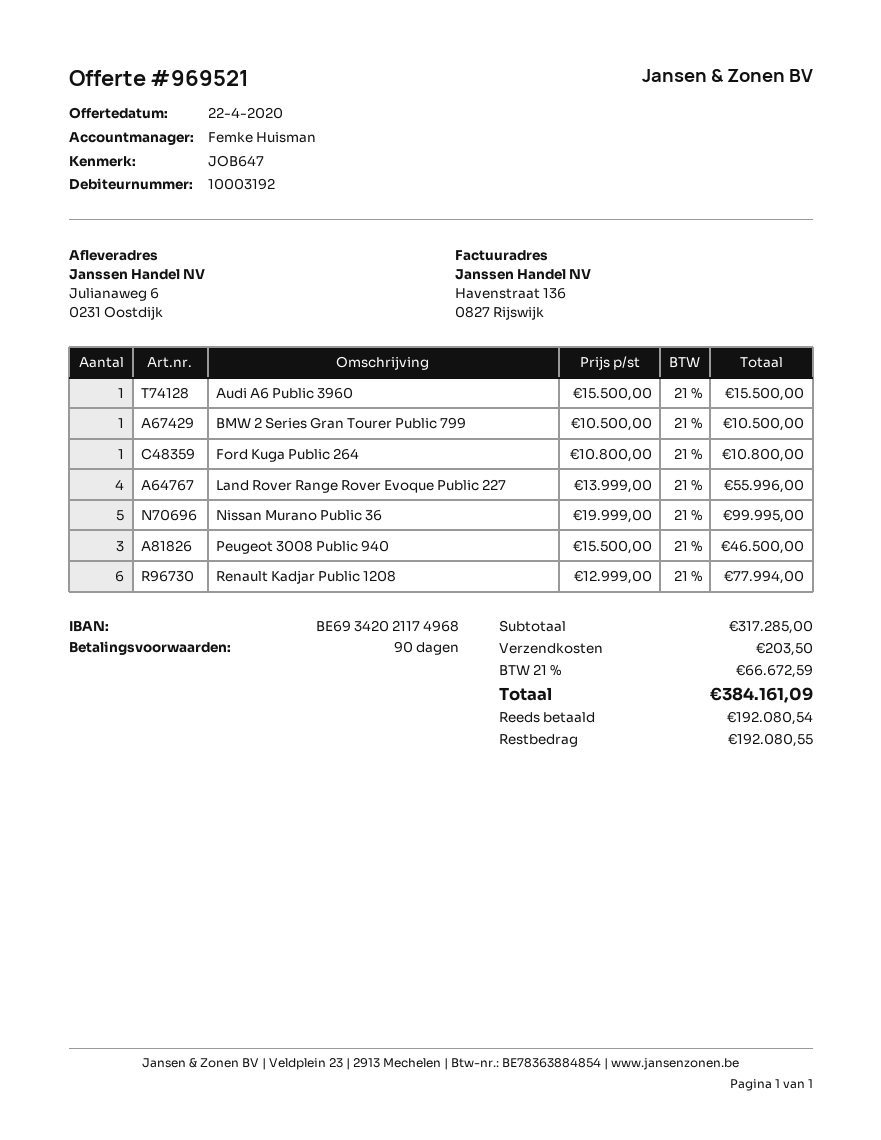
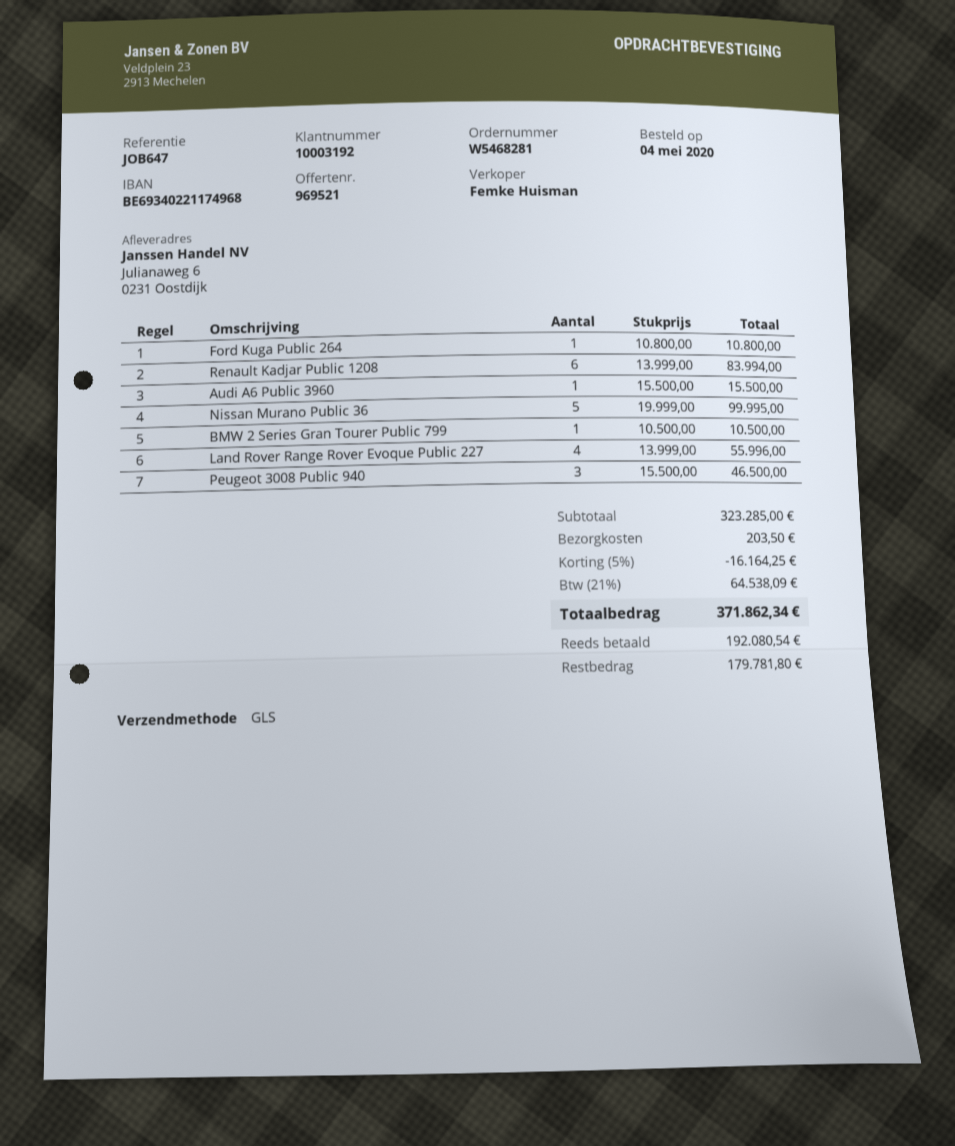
bank account: BE69342021174968 -> BE69340221174968
Renault Kadjar Public 1208: 6 x 12999.00 = 77994.00 -> 6 x 13999.00 = 83994.00
subtotal: 317285.00 -> 323285.00
discount: none -> 5% = 16164.25
tax: 21% = 66672.59 -> 21% = 64538.09
total: 384161.09 -> 371862.34
balance: 192080.55 -> 179781.80

